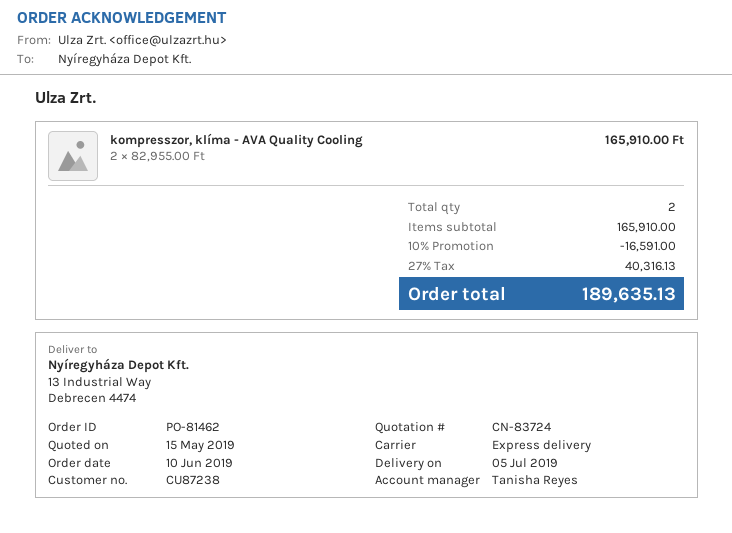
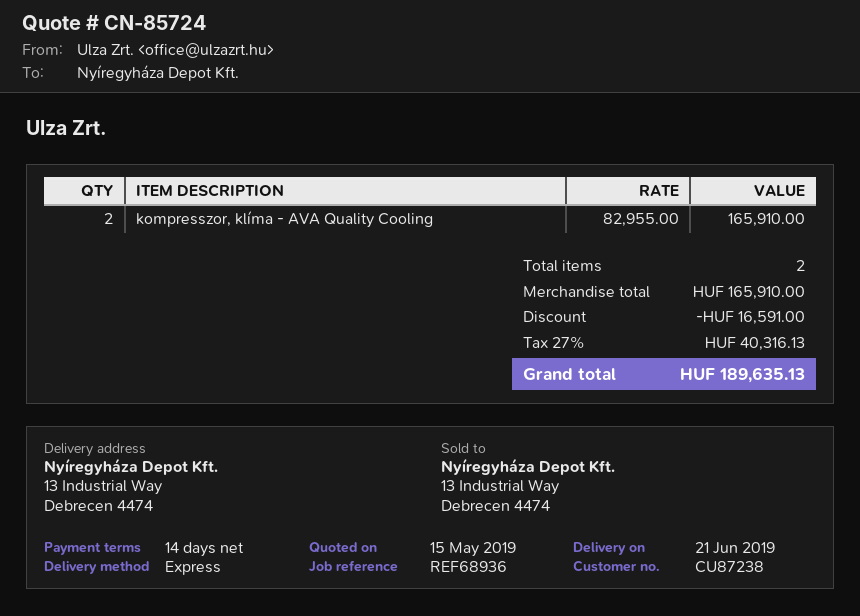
quote number: CN-83724 -> CN-85724
delivery date: 2019-07-05 -> 2019-06-21

